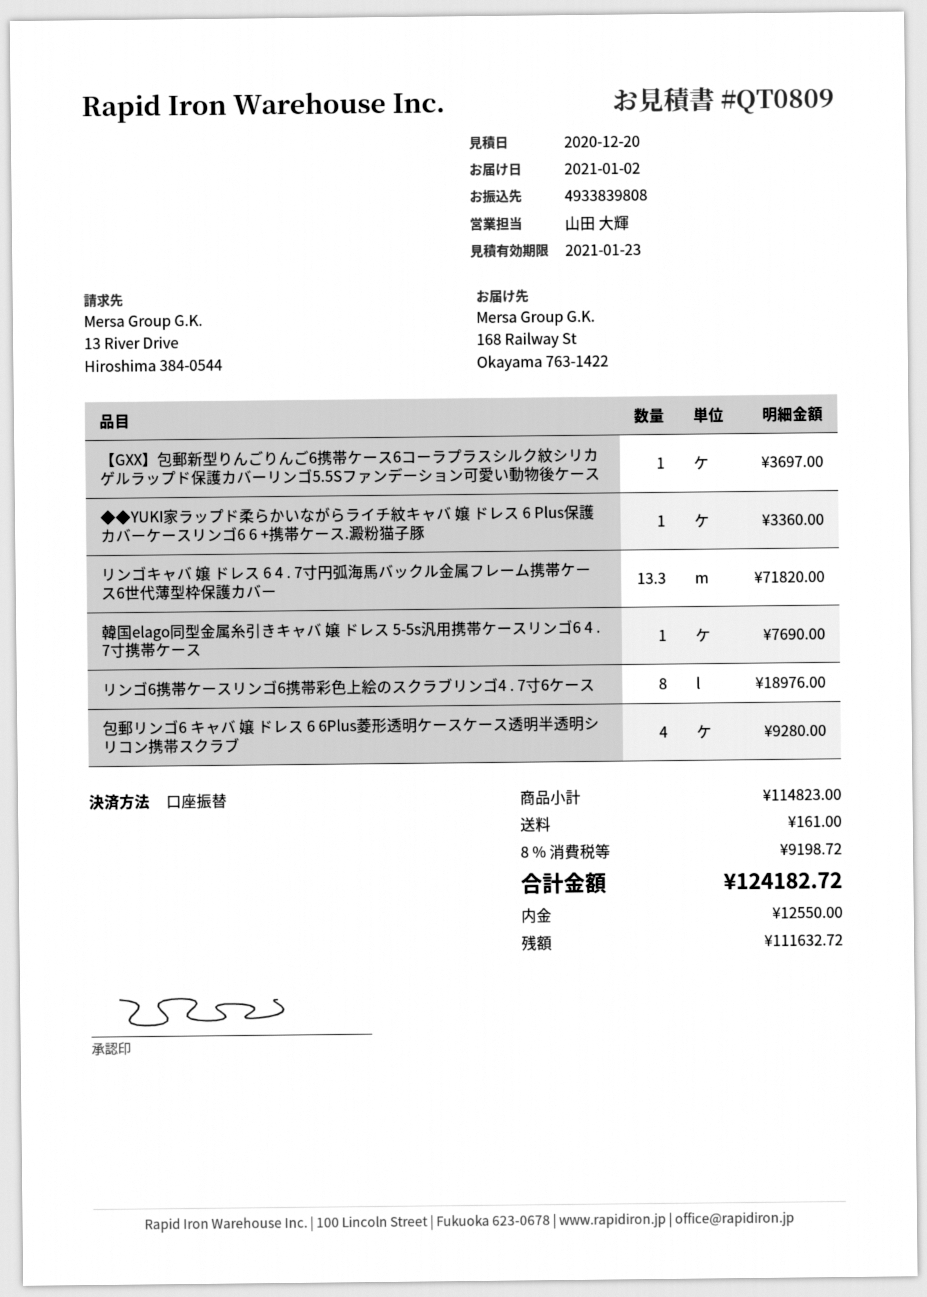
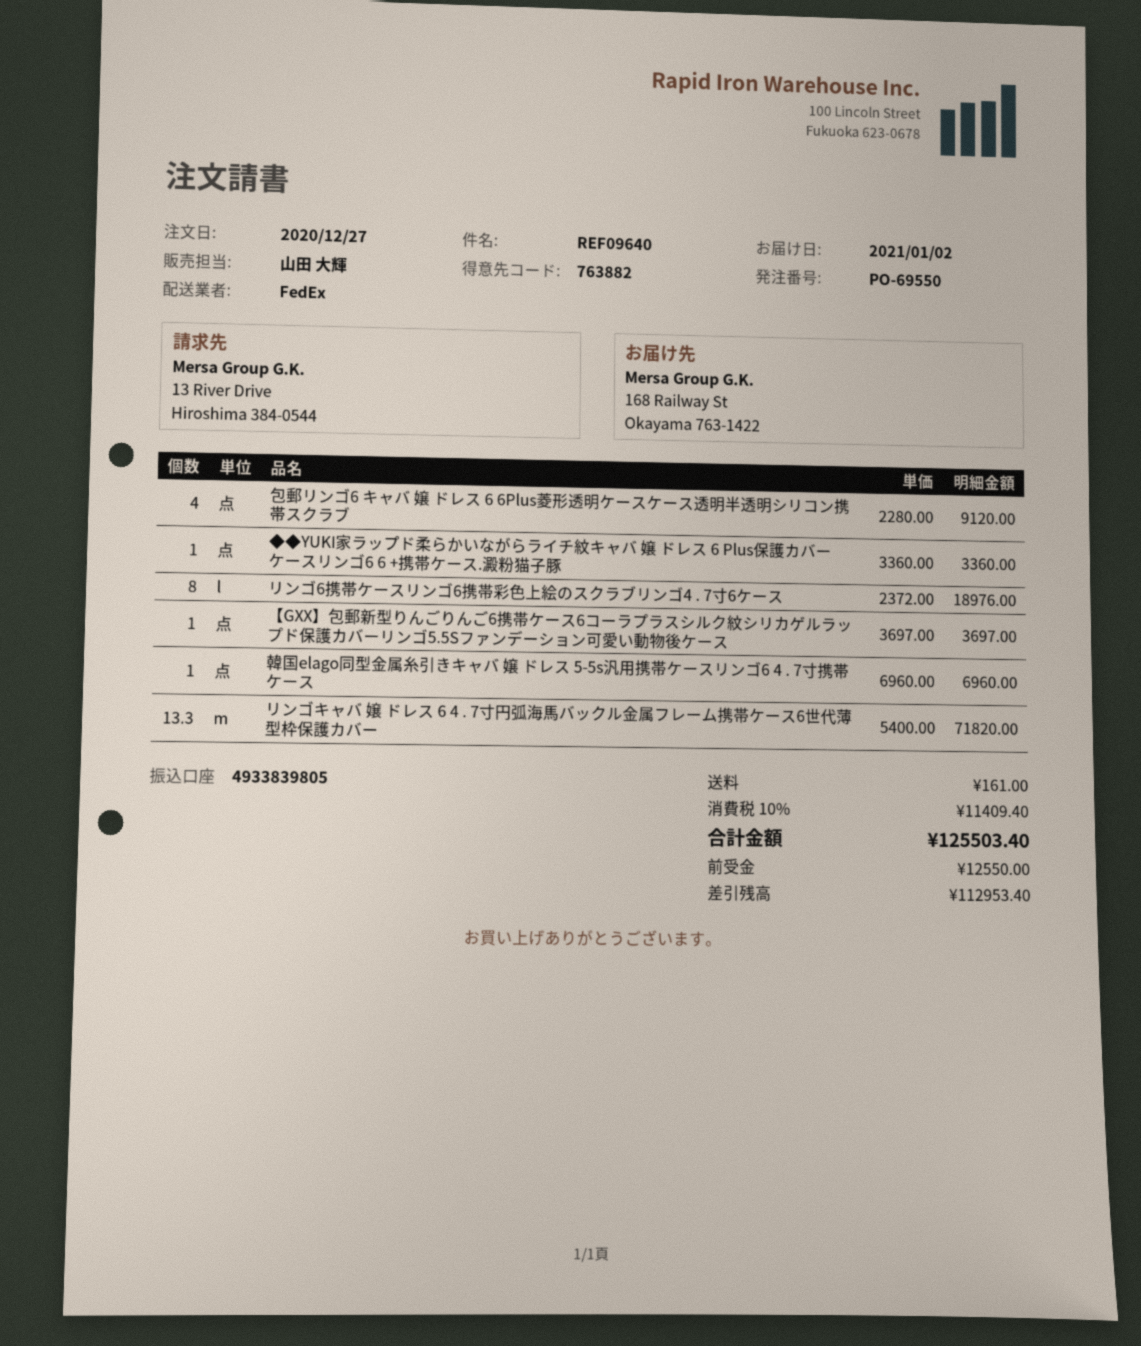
bank account: 4933839808 -> 4933839805
韓国elago同型金属糸引きキャバ 嬢 ドレス 5-5s汎用携帯ケースリンゴ6 4 . 7寸携帯ケース: 1 for 7690.00 -> 1 for 6960.00
包郵リンゴ6 キャバ 嬢 ドレス 6 6Plus菱形透明ケースケース透明半透明シリコン携帯スクラブ: 4 for 9280.00 -> 4 for 9120.00
tax: 8% = 9198.72 -> 10% = 11409.40
total: 124182.72 -> 125503.40
balance: 111632.72 -> 112953.40

